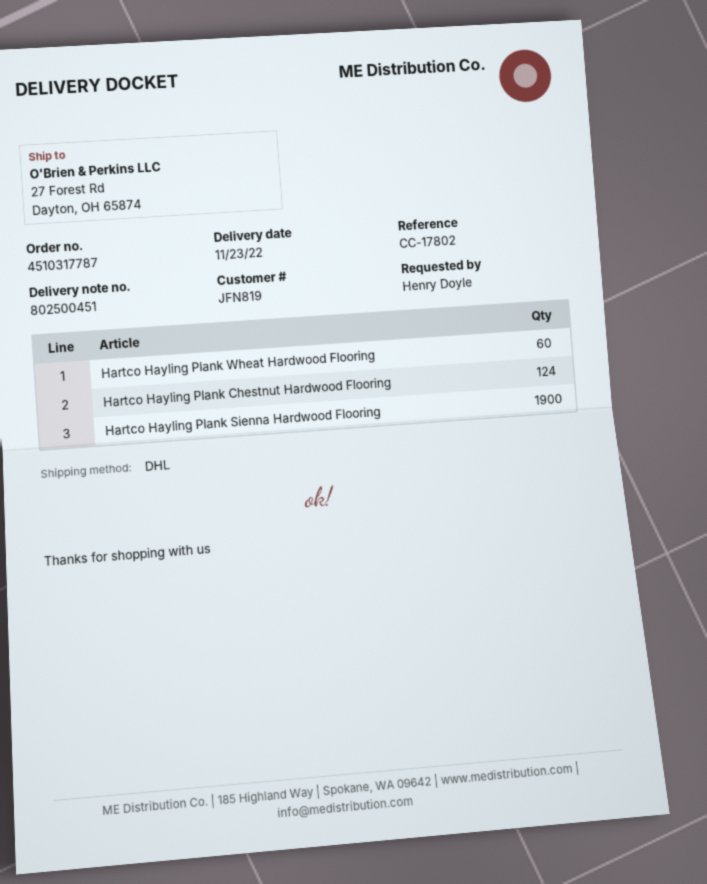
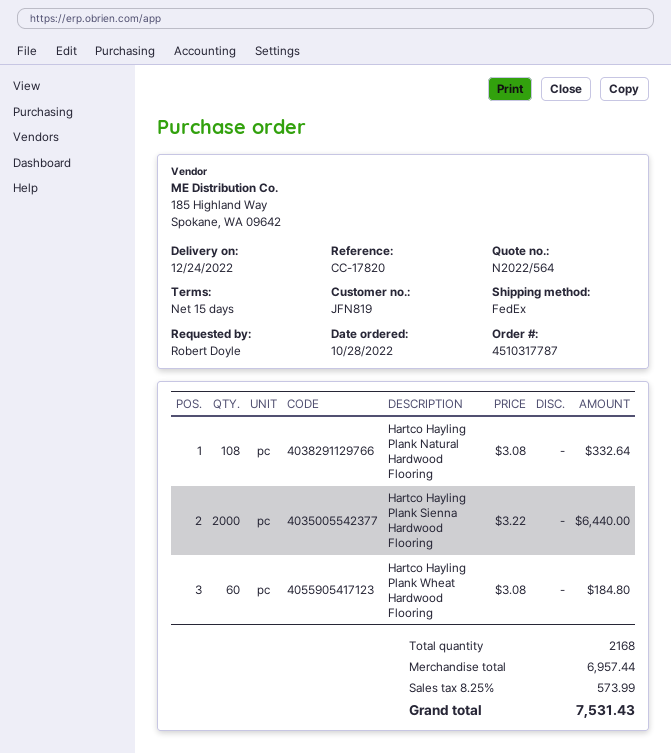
delivery date: 2022-11-23 -> 2022-12-24
reference: CC-17802 -> CC-17820
ordered by: Henry Doyle -> Robert Doyle
shipping method: DHL -> FedEx
Hartco Hayling Plank Chestnut Hardwood Flooring: 124 -> none
Hartco Hayling Plank Sienna Hardwood Flooring: 1900 -> 2000
Hartco Hayling Plank Natural Hardwood Flooring: none -> 108

